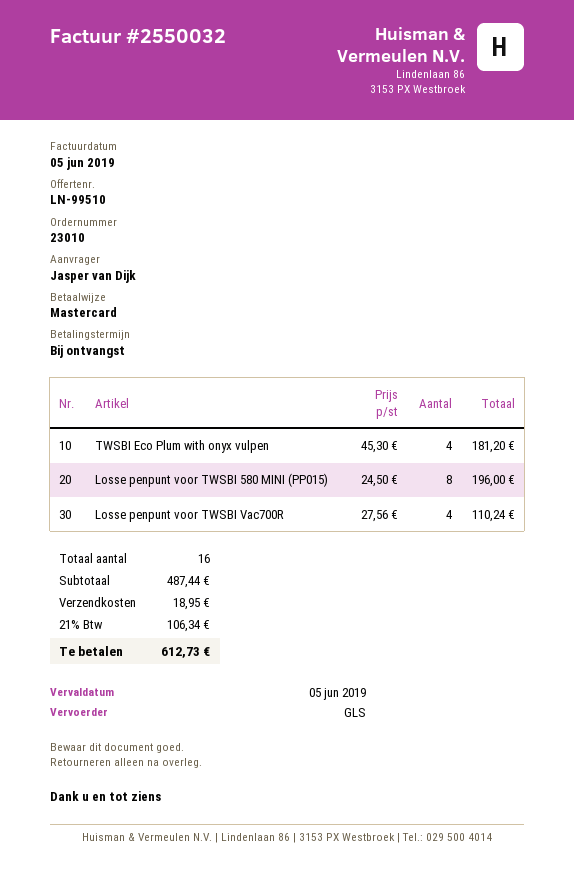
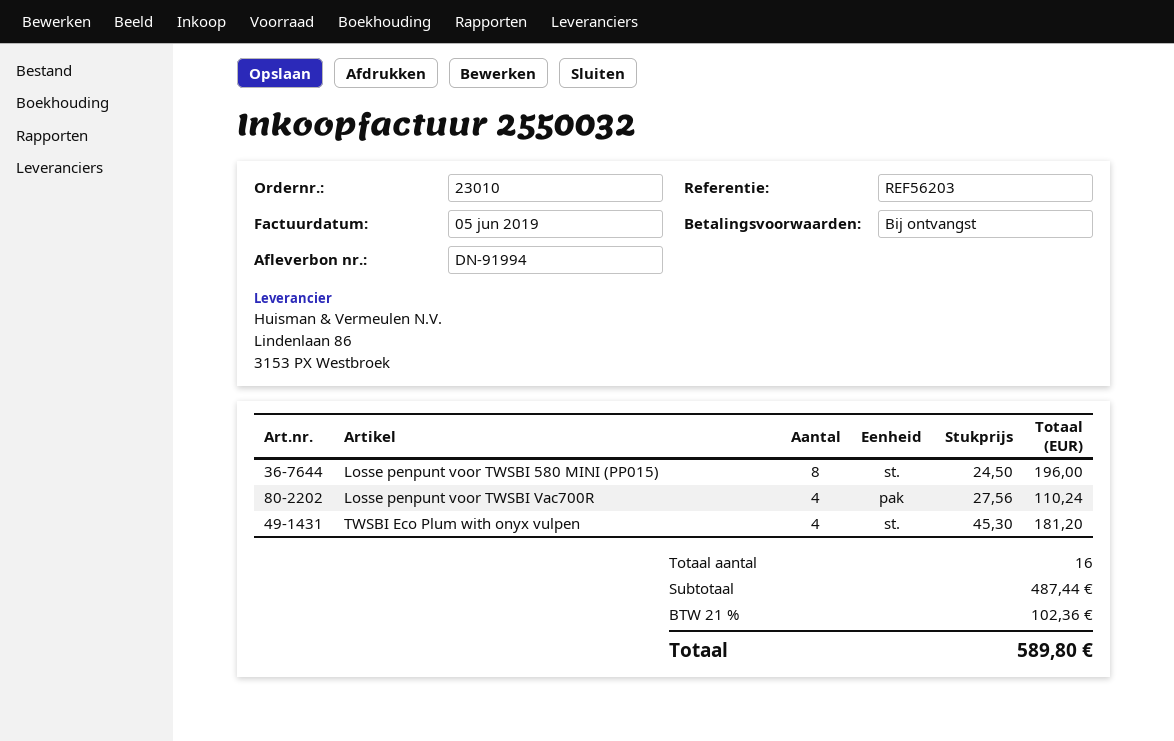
shipping: 18.95 -> none
tax: 21% = 106.34 -> 21% = 102.36
total: 612.73 -> 589.80

